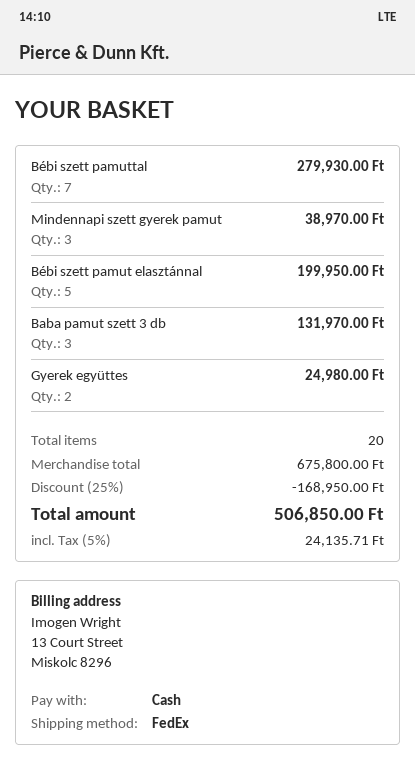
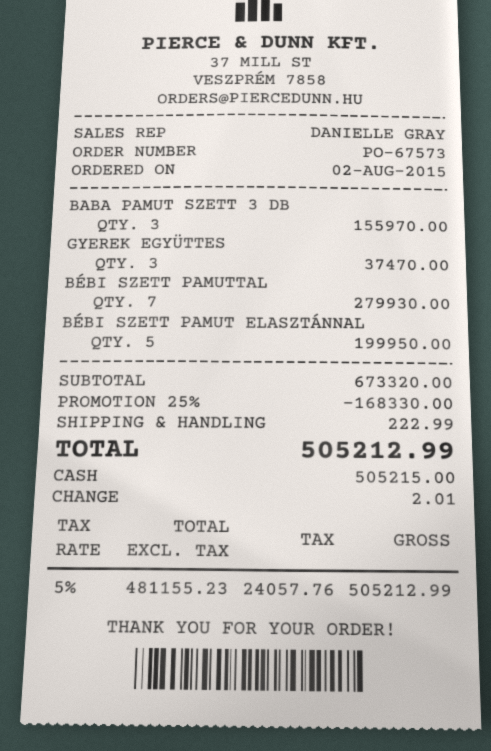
Mindennapi szett gyerek pamut: 3 for 38970.00 -> none
Baba pamut szett 3 db: 3 for 131970.00 -> 3 for 155970.00
Gyerek együttes: 2 for 24980.00 -> 3 for 37470.00
subtotal: 675800.00 -> 673320.00
discount: 25% = 168950.00 -> 25% = 168330.00
shipping: none -> 222.99
tax: 5% = 24135.71 -> 5% = 24057.76
total: 506850.00 -> 505212.99

